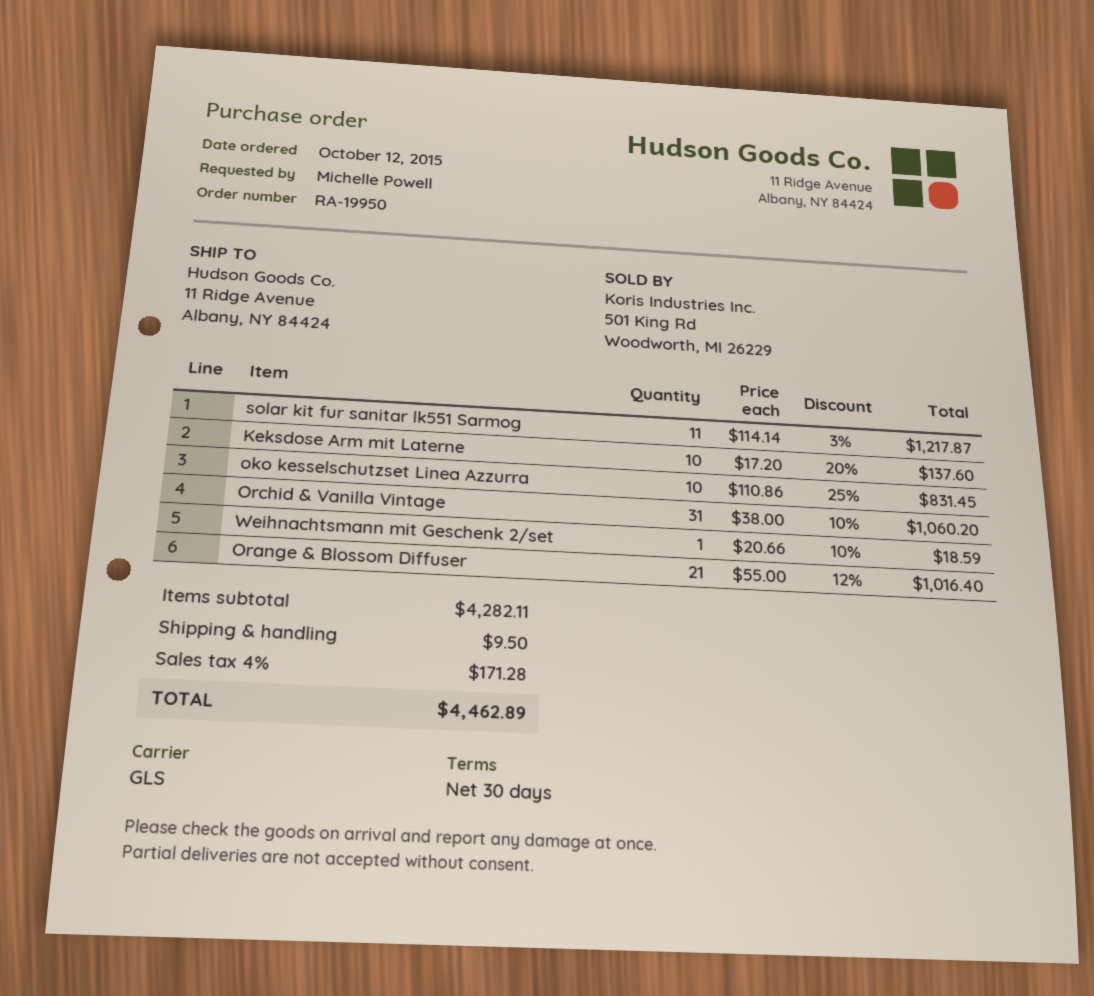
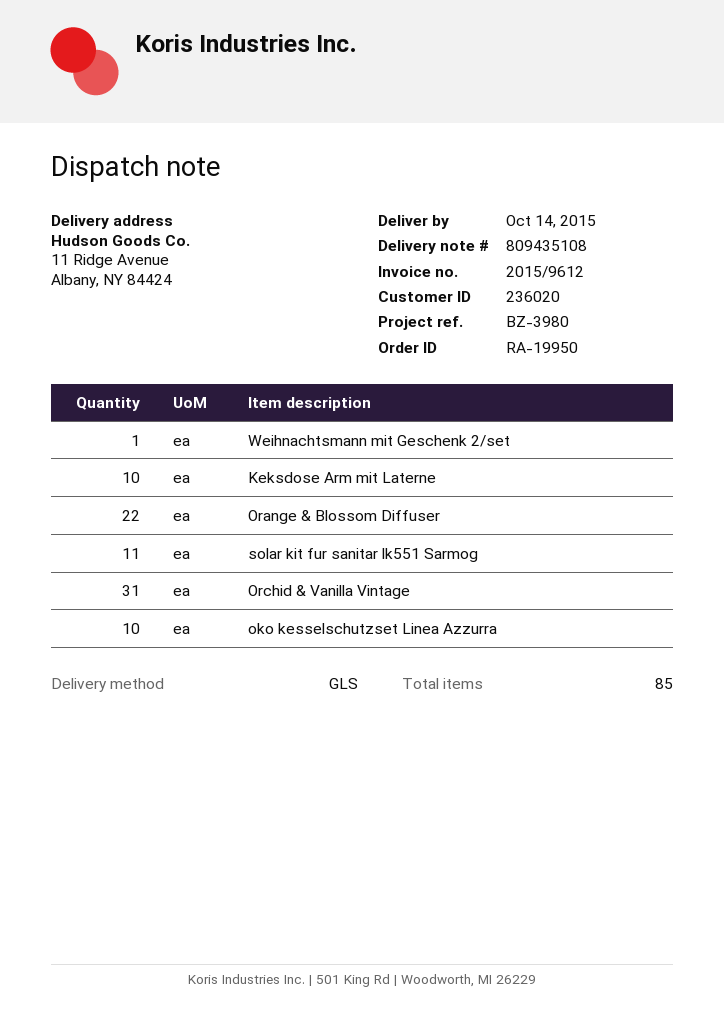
Orange & Blossom Diffuser: 21 -> 22

